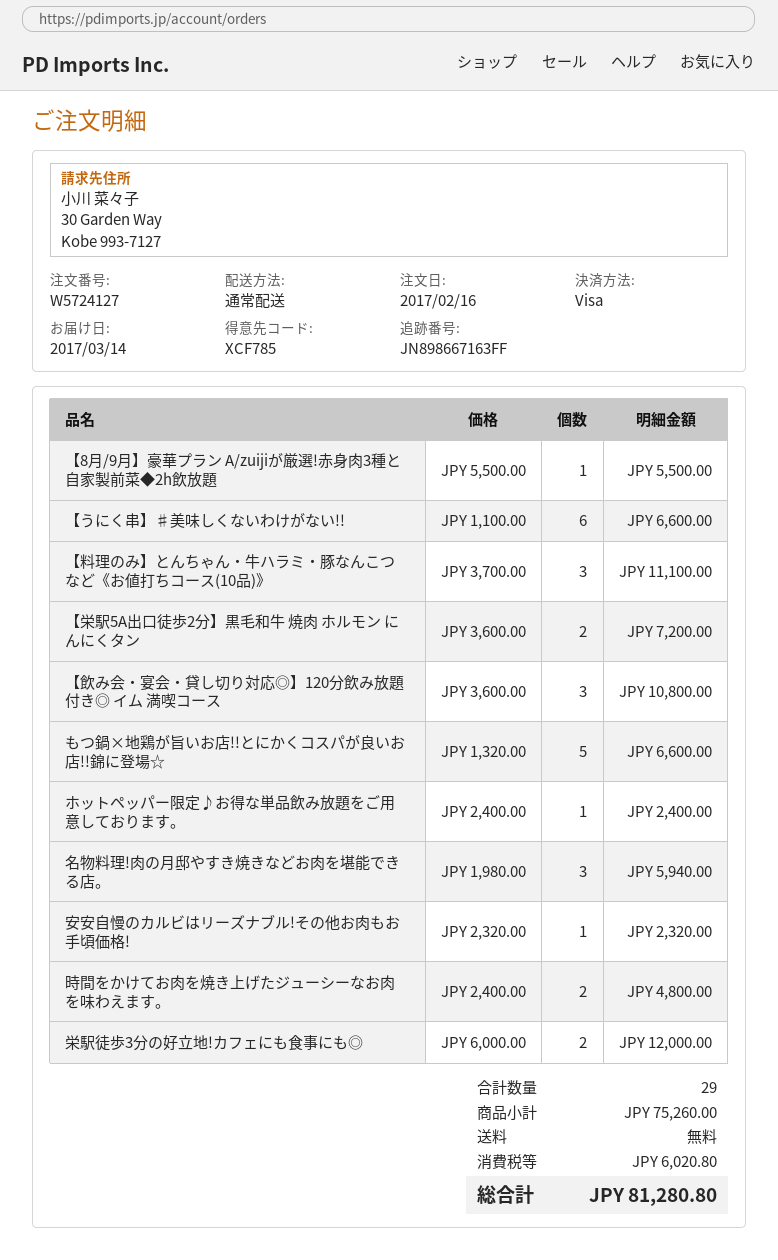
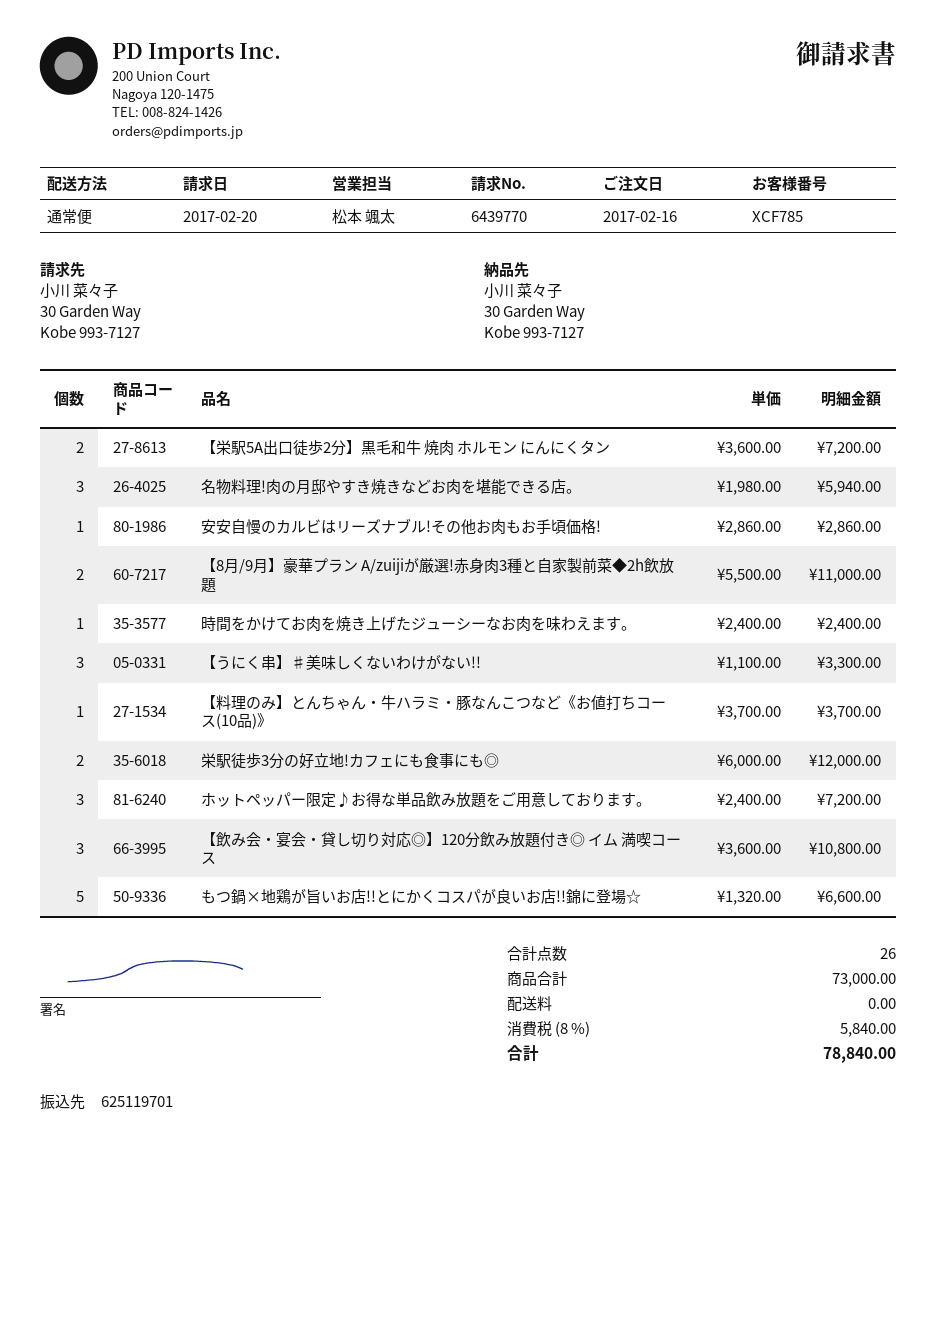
【8月/9月】豪華プラン A/zuijiが厳選!赤身肉3種と自家製前菜◆2h飲放題: 1 x 5500.00 = 5500.00 -> 2 x 5500.00 = 11000.00
【うにく串】♯美味しくないわけがない!!: 6 x 1100.00 = 6600.00 -> 3 x 1100.00 = 3300.00
【料理のみ】とんちゃん・牛ハラミ・豚なんこつなど《お値打ちコース(10品)》: 3 x 3700.00 = 11100.00 -> 1 x 3700.00 = 3700.00
ホットペッパー限定♪お得な単品飲み放題をご用意しております。: 1 x 2400.00 = 2400.00 -> 3 x 2400.00 = 7200.00
安安自慢のカルビはリーズナブル!その他お肉もお手頃価格!: 1 x 2320.00 = 2320.00 -> 1 x 2860.00 = 2860.00
時間をかけてお肉を焼き上げたジューシーなお肉を味わえます。: 2 x 2400.00 = 4800.00 -> 1 x 2400.00 = 2400.00
total quantity: 29 -> 26
subtotal: 75260.00 -> 73000.00
tax: 6020.80 -> 5840.00
total: 81280.80 -> 78840.00

